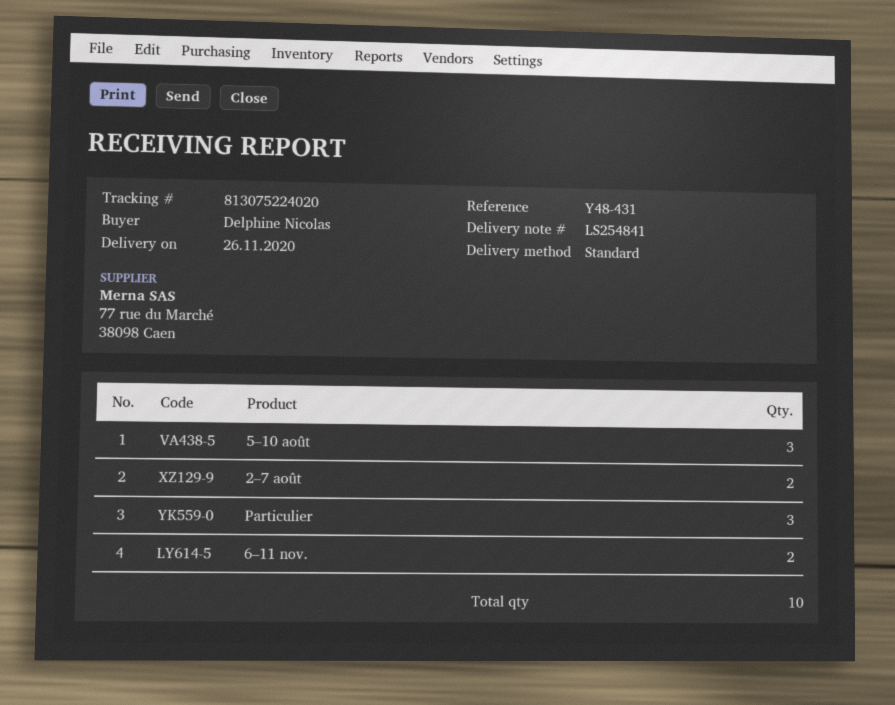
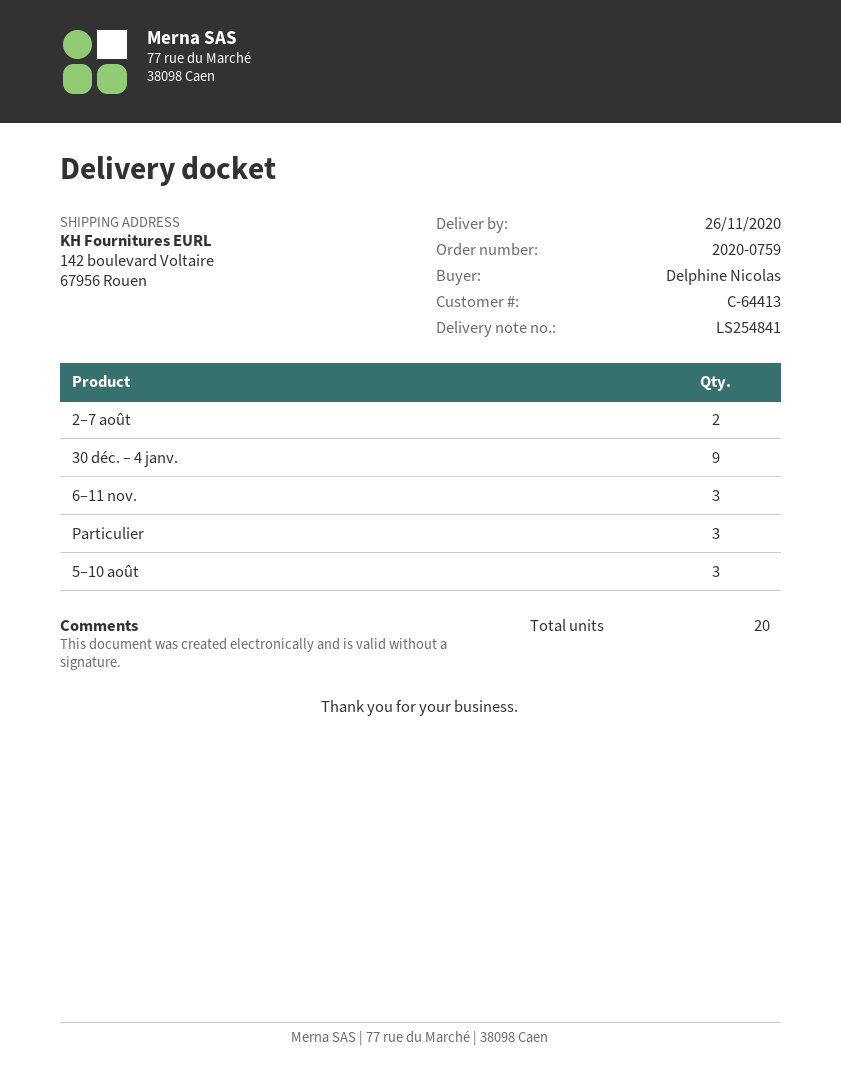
6–11 nov.: 2 -> 3
30 déc. – 4 janv.: none -> 9
total quantity: 10 -> 20

